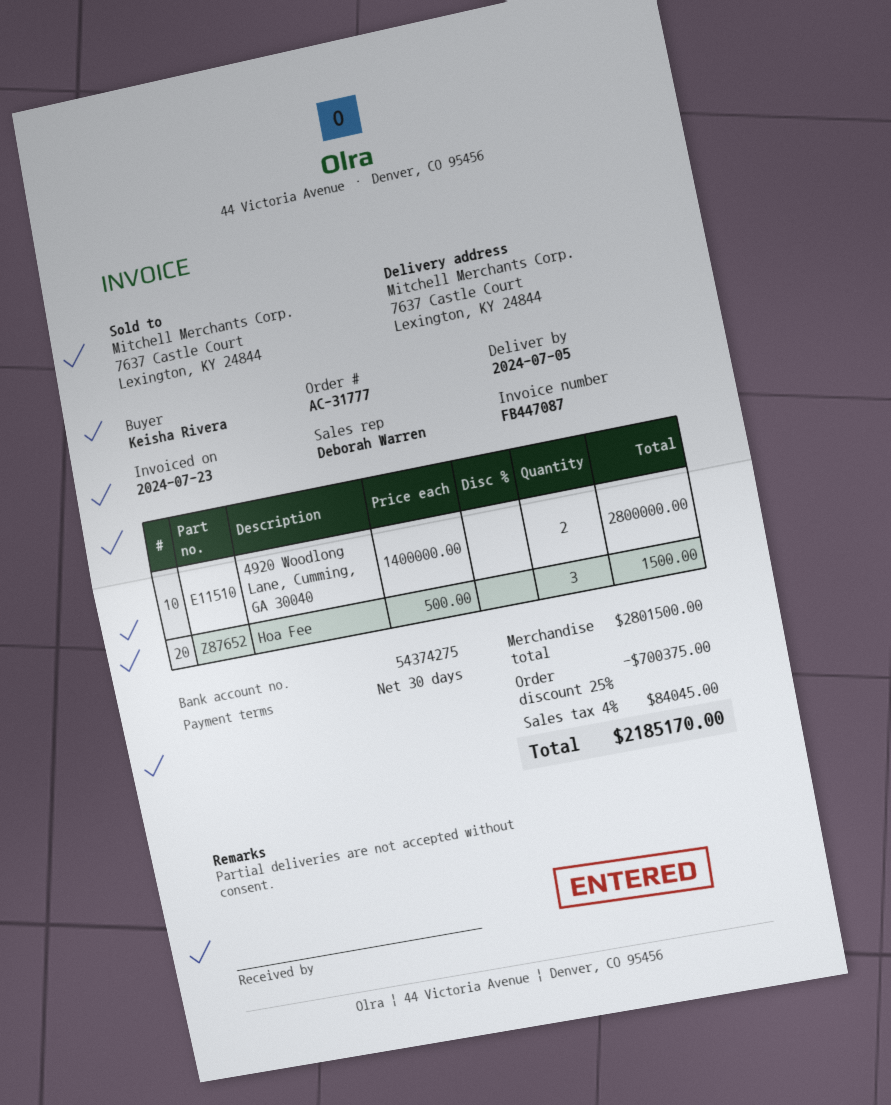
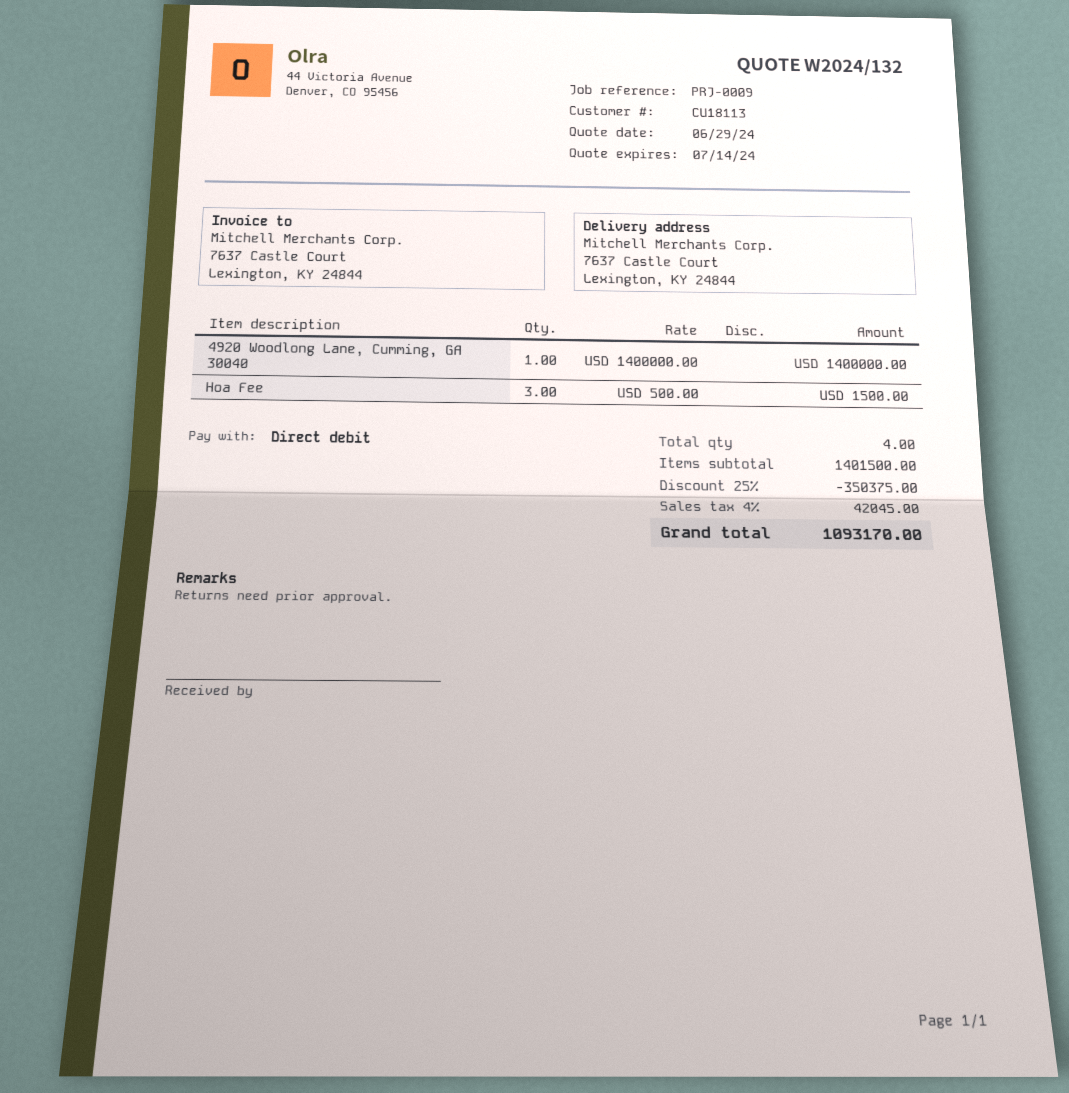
4920 Woodlong Lane, Cumming, GA 30040: 2 x 1400000.00 = 2800000.00 -> 1 x 1400000.00 = 1400000.00
subtotal: 2801500.00 -> 1401500.00
discount: 25% = 700375.00 -> 25% = 350375.00
tax: 4% = 84045.00 -> 4% = 42045.00
total: 2185170.00 -> 1093170.00

